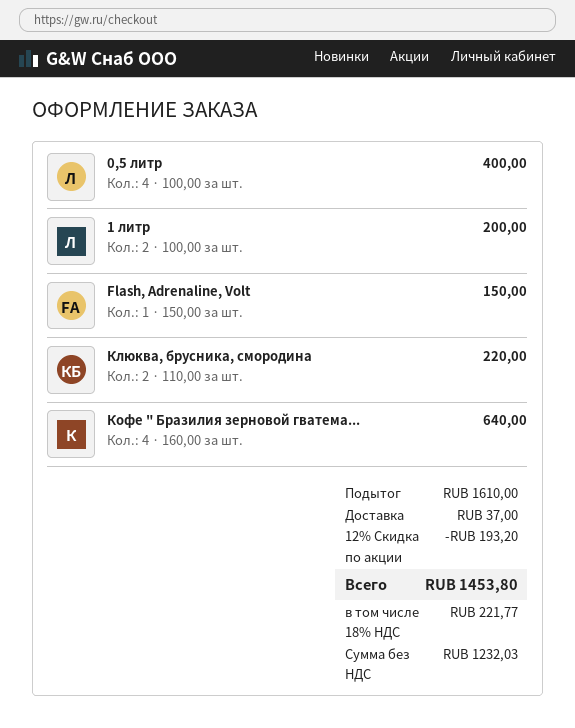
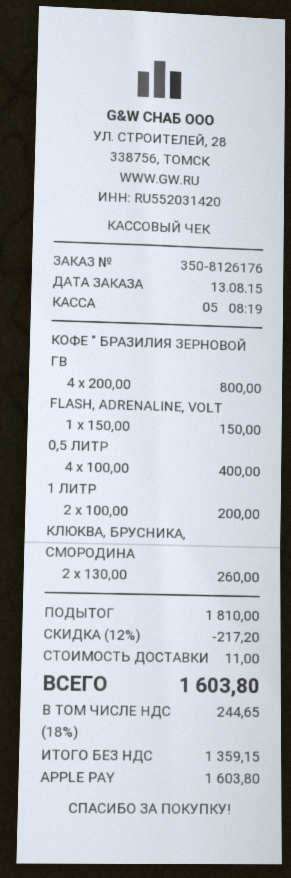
Клюква, брусника, смородина: 2 x 110.00 = 220.00 -> 2 x 130.00 = 260.00
Кофе " Бразилия зерновой гватема...: 4 x 160.00 = 640.00 -> 4 x 200.00 = 800.00
subtotal: 1610.00 -> 1810.00
discount: 12% = 193.20 -> 12% = 217.20
shipping: 37.00 -> 11.00
net: 1232.03 -> 1359.15
tax: 18% = 221.77 -> 18% = 244.65
total: 1453.80 -> 1603.80

